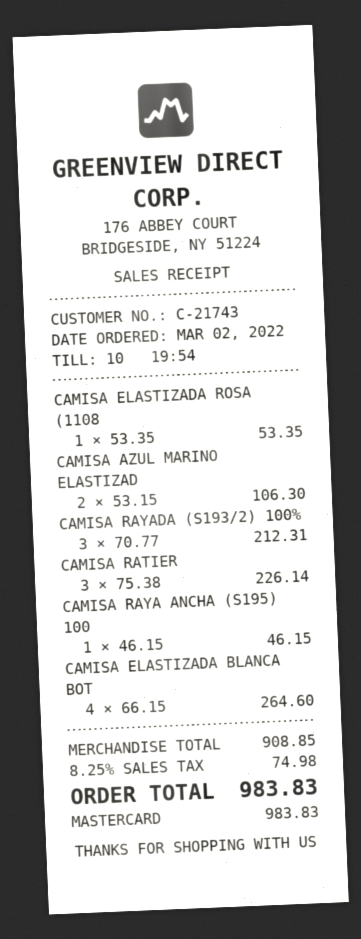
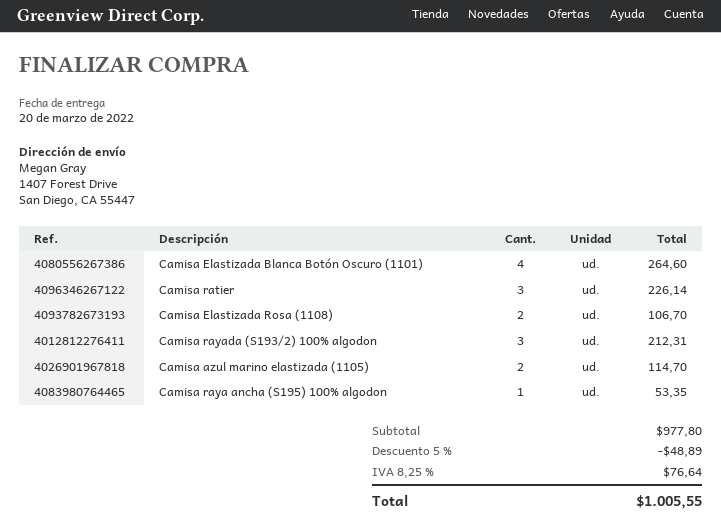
CAMISA ELASTIZADA ROSA (1108: 1 for 53.35 -> 2 for 106.70
CAMISA AZUL MARINO ELASTIZAD: 2 for 106.30 -> 2 for 114.70
CAMISA RAYA ANCHA (S195) 100: 1 for 46.15 -> 1 for 53.35
subtotal: 908.85 -> 977.80
discount: none -> 5% = 48.89
tax: 8.25% = 74.98 -> 8.25% = 76.64
total: 983.83 -> 1005.55

